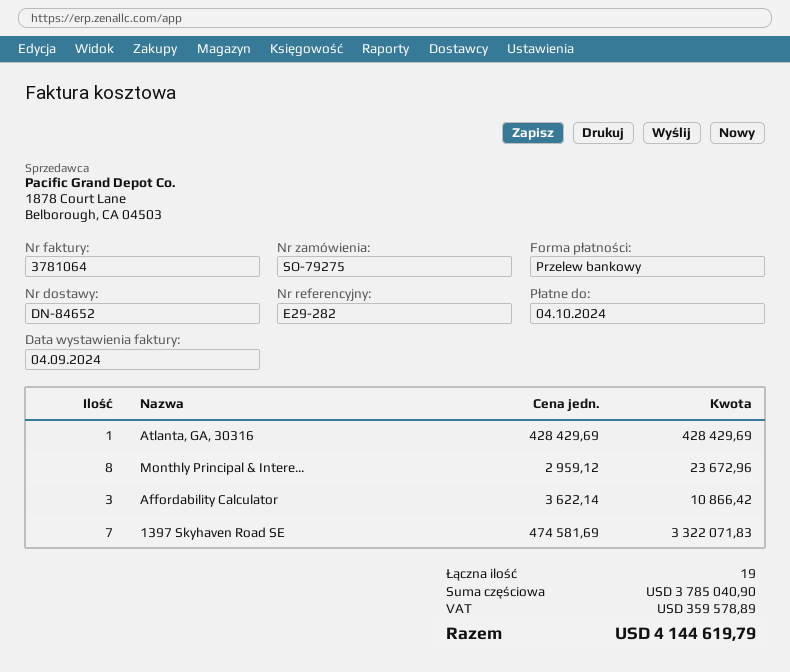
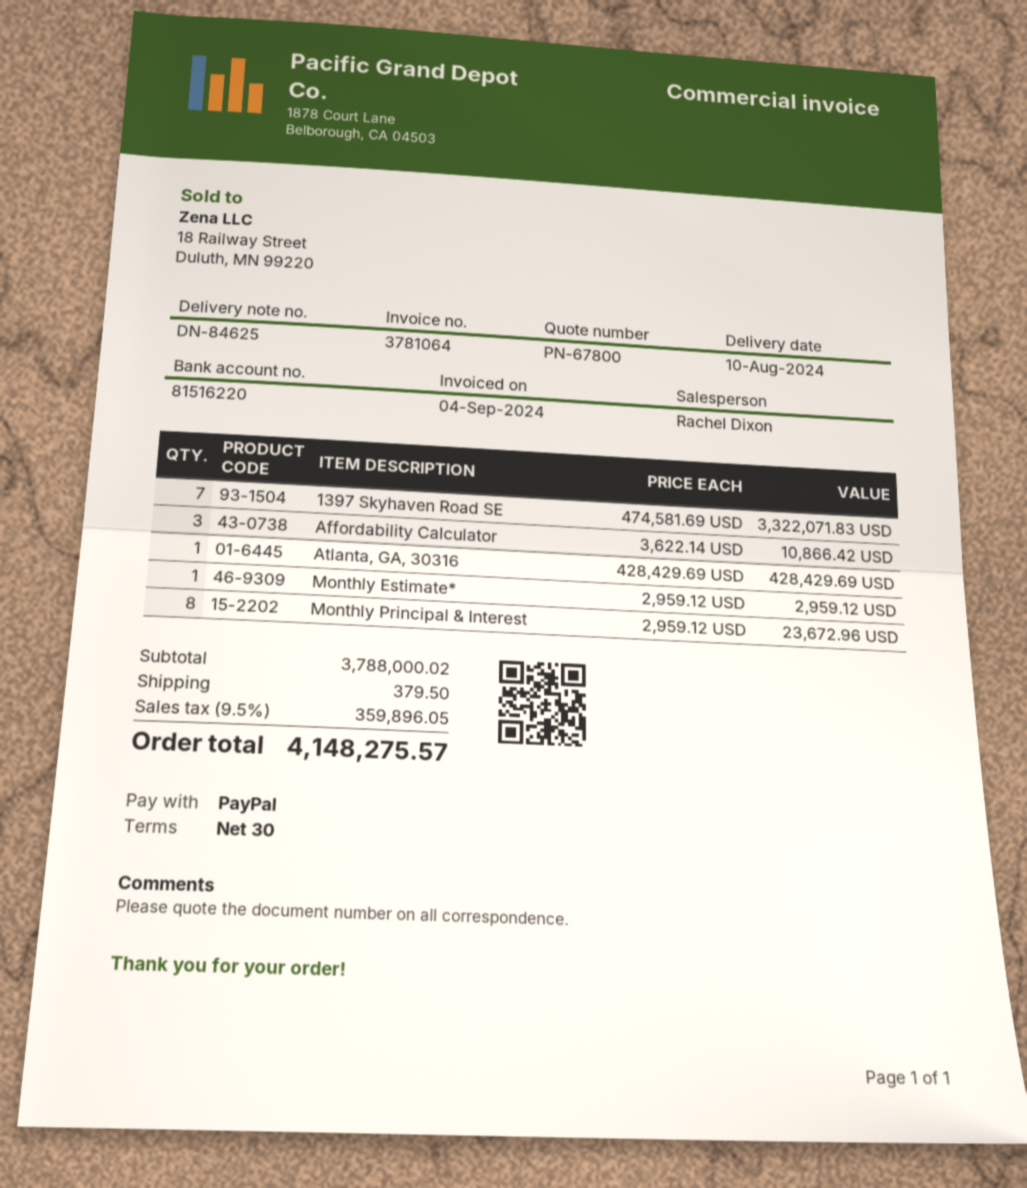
delivery note number: DN-84652 -> DN-84625
payment method: bank transfer -> PayPal
Monthly Estimate*: none -> 1 x 2959.12 = 2959.12
subtotal: 3785040.90 -> 3788000.02
shipping: none -> 379.50
tax: 359578.89 -> 359896.05
total: 4144619.79 -> 4148275.57

